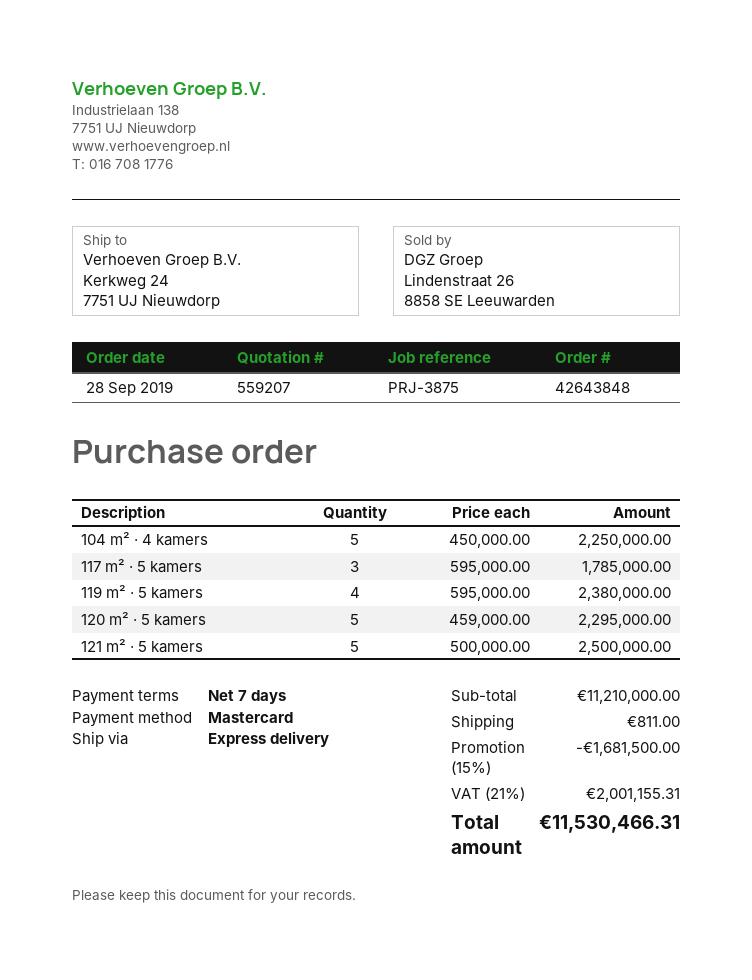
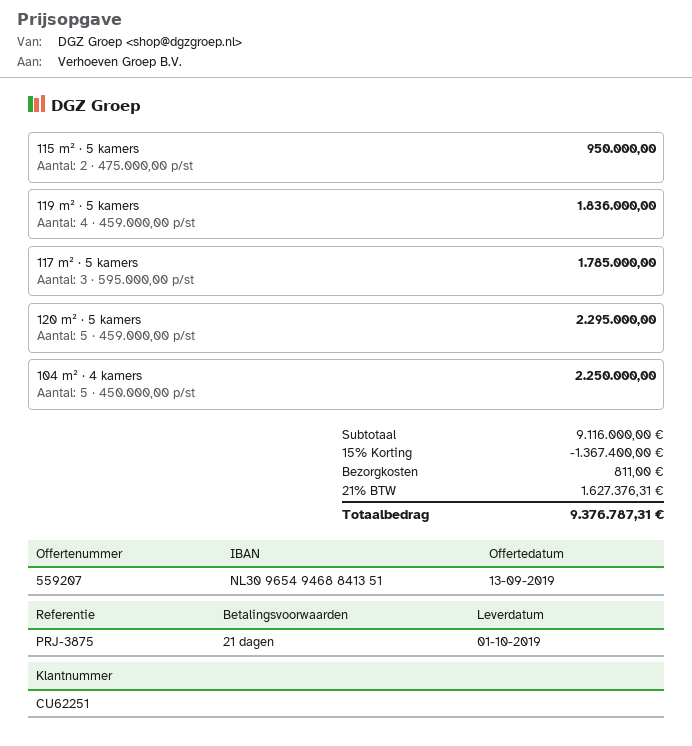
payment terms: 7 days -> 21 days
119 m² · 5 kamers: 4 x 595000.00 = 2380000.00 -> 4 x 459000.00 = 1836000.00
121 m² · 5 kamers: 5 x 500000.00 = 2500000.00 -> none
115 m² · 5 kamers: none -> 2 x 475000.00 = 950000.00
subtotal: 11210000.00 -> 9116000.00
discount: 15% = 1681500.00 -> 15% = 1367400.00
tax: 21% = 2001155.31 -> 21% = 1627376.31
total: 11530466.31 -> 9376787.31

